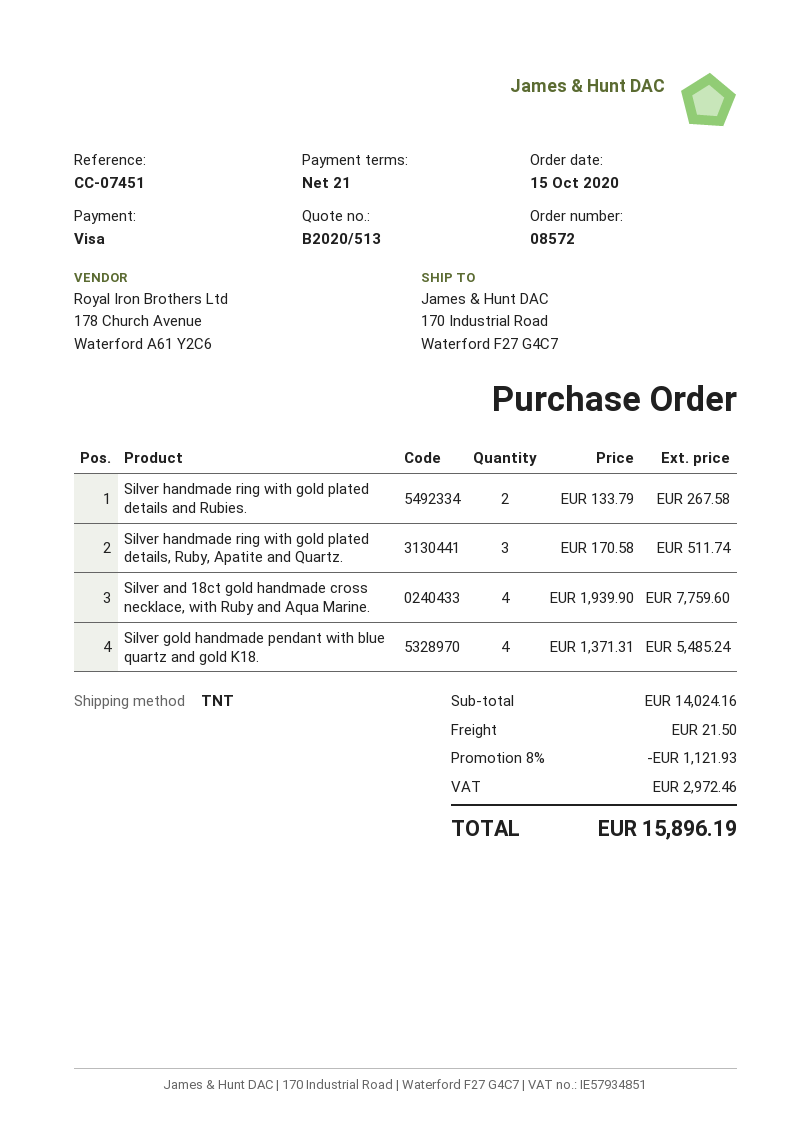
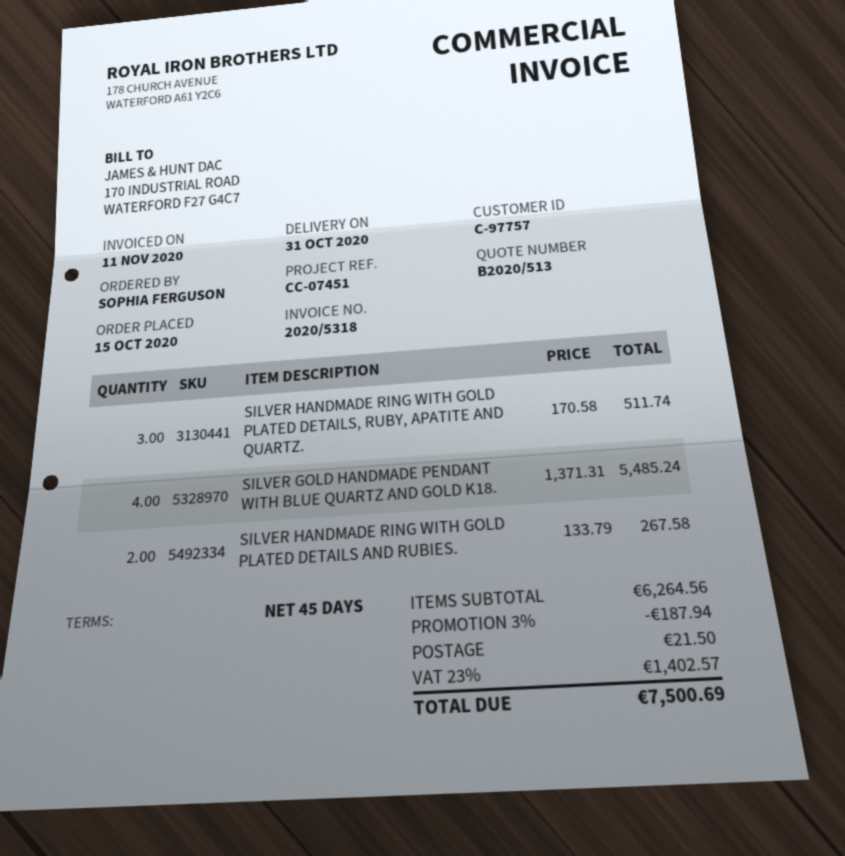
payment terms: 21 days -> 45 days
Silver and 18ct gold handmade cross necklace, with Ruby and Aqua Marine.: 4 x 1939.90 = 7759.60 -> none
subtotal: 14024.16 -> 6264.56
discount: 8% = 1121.93 -> 3% = 187.94
tax: 2972.46 -> 1402.57
total: 15896.19 -> 7500.69

